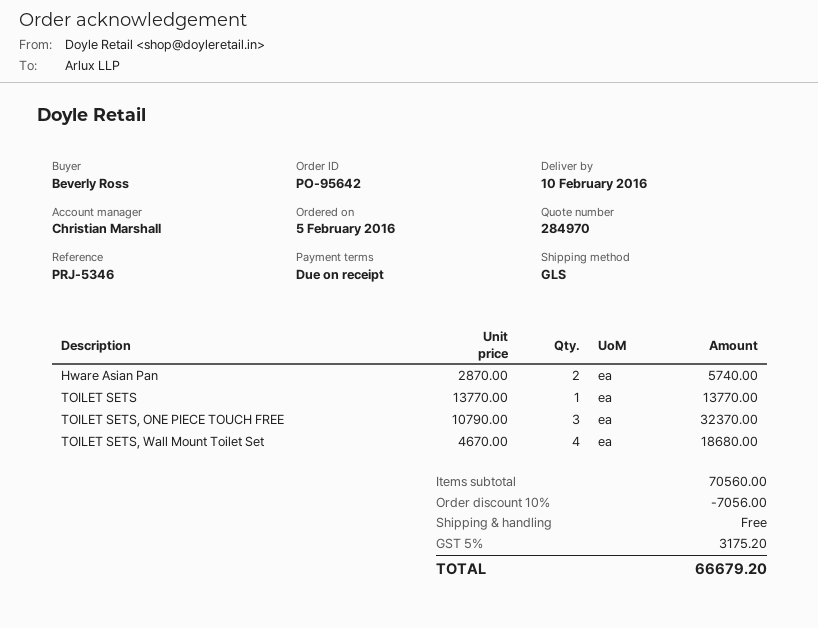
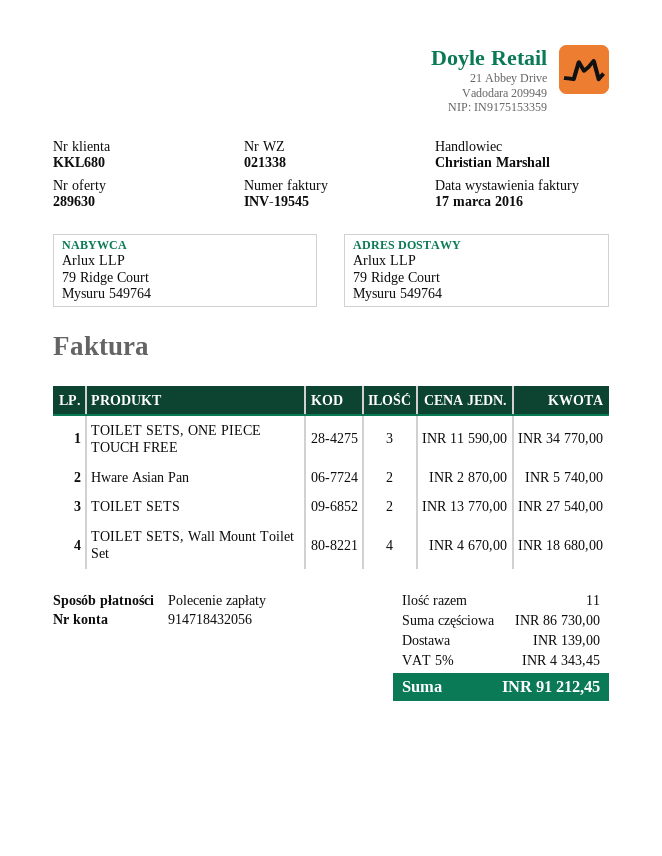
quote number: 284970 -> 289630
TOILET SETS: 1 x 13770.00 = 13770.00 -> 2 x 13770.00 = 27540.00
TOILET SETS, ONE PIECE TOUCH FREE: 3 x 10790.00 = 32370.00 -> 3 x 11590.00 = 34770.00
subtotal: 70560.00 -> 86730.00
discount: 10% = 7056.00 -> none
shipping: 0.00 -> 139.00
tax: 5% = 3175.20 -> 5% = 4343.45
total: 66679.20 -> 91212.45

